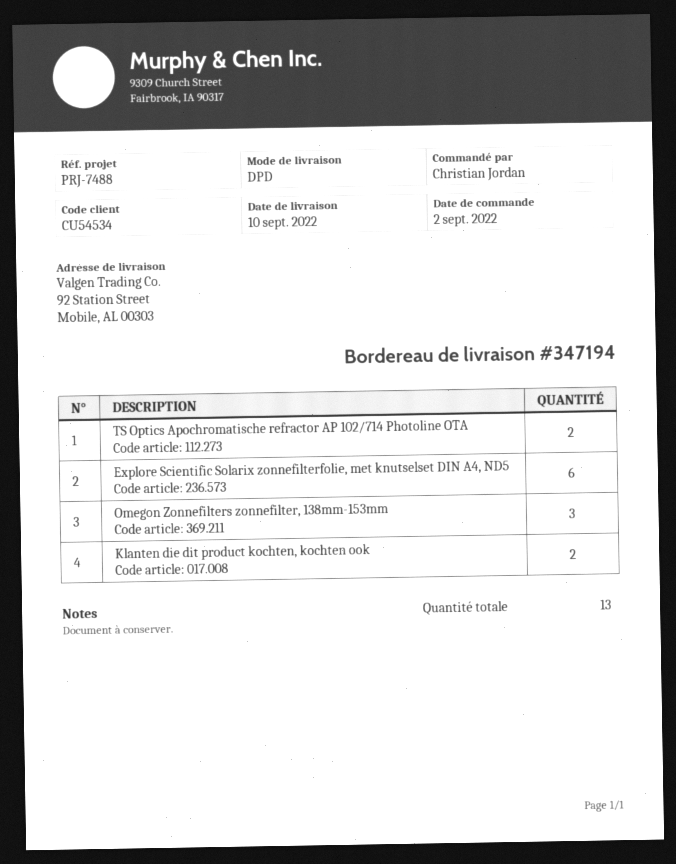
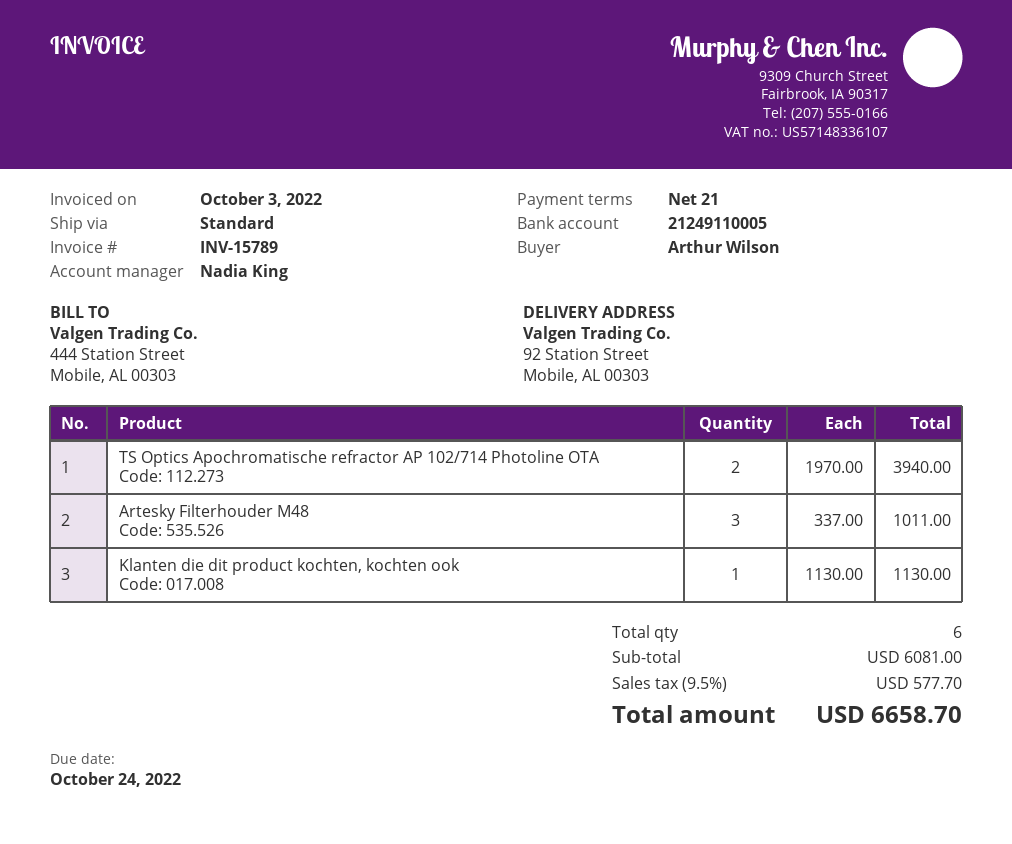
ordered by: Christian Jordan -> Arthur Wilson
shipping method: DPD -> standard
Explore Scientific Solarix zonnefilterfolie, met knutselset DIN A4, ND5: 6 -> none
Omegon Zonnefilters zonnefilter, 138mm-153mm: 3 -> none
Klanten die dit product kochten, kochten ook: 2 -> 1
Artesky Filterhouder M48: none -> 3
total quantity: 13 -> 6

